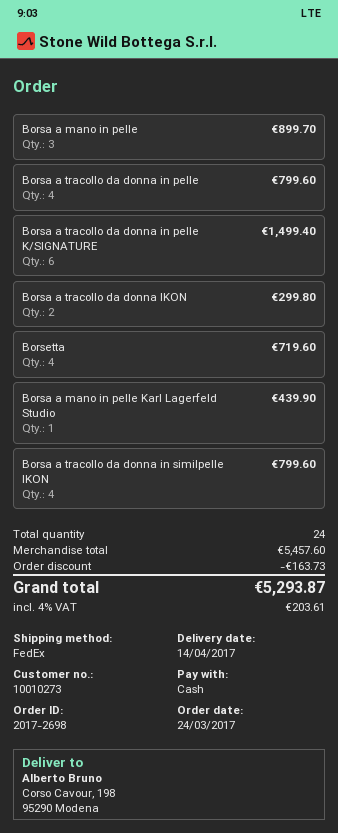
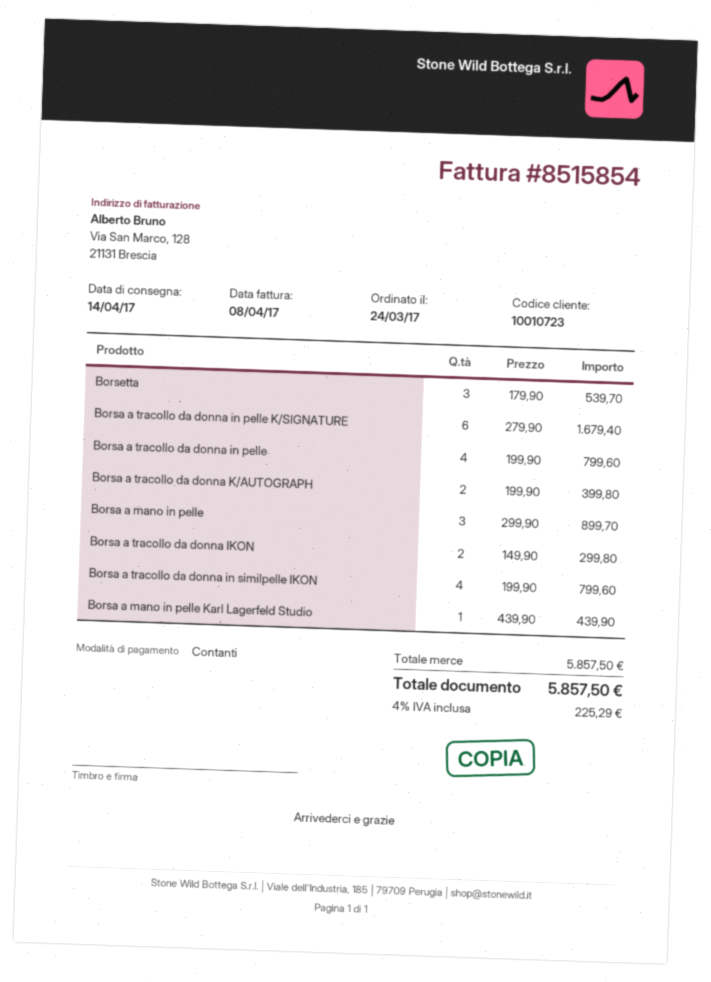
customer number: 10010273 -> 10010723
Borsa a tracollo da donna in pelle K/SIGNATURE: 6 for 1499.40 -> 6 for 1679.40
Borsetta: 4 for 719.60 -> 3 for 539.70
Borsa a tracollo da donna K/AUTOGRAPH: none -> 2 for 399.80
subtotal: 5457.60 -> 5857.50
discount: 163.73 -> none
tax: 4% = 203.61 -> 4% = 225.29
total: 5293.87 -> 5857.50

